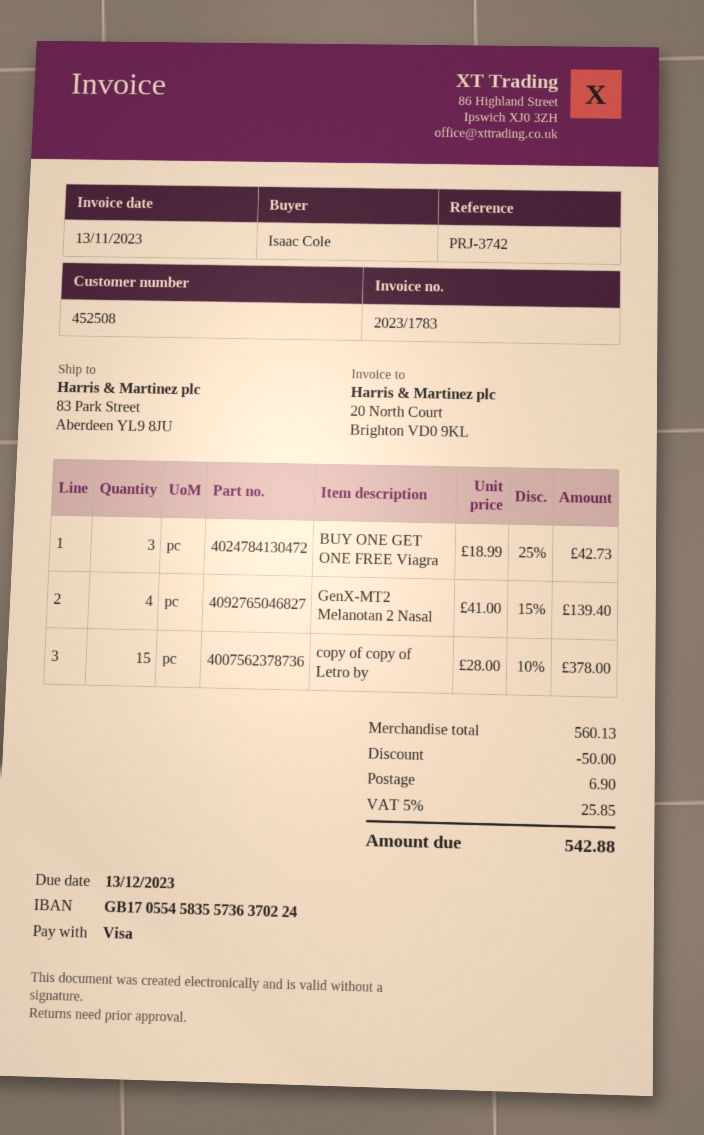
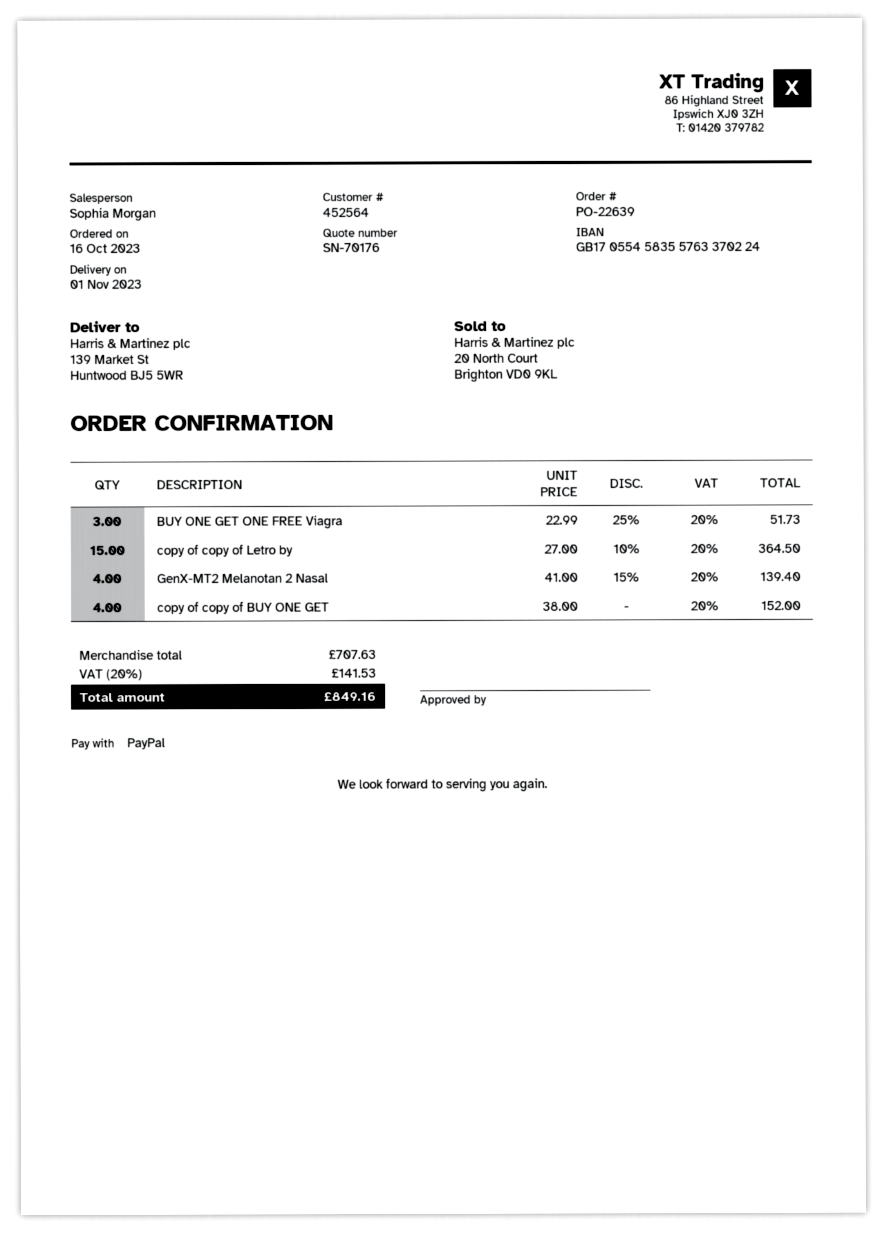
customer number: 452508 -> 452564
payment method: Visa -> PayPal
bank account: GB17055458355736370224 -> GB17055458355763370224
ship to: 83 Park Street, Aberdeen YL9 8JU -> 139 Market St, Huntwood BJ5 5WR
BUY ONE GET ONE FREE Viagra: 3 x 18.99 - 25% = 42.73 -> 3 x 22.99 - 25% = 51.73
copy of copy of Letro by: 15 x 28.00 - 10% = 378.00 -> 15 x 27.00 - 10% = 364.50
copy of copy of BUY ONE GET: none -> 4 x 38.00 = 152.00
subtotal: 560.13 -> 707.63
discount: 50.00 -> none
shipping: 6.90 -> none
tax: 5% = 25.85 -> 20% = 141.53
total: 542.88 -> 849.16

